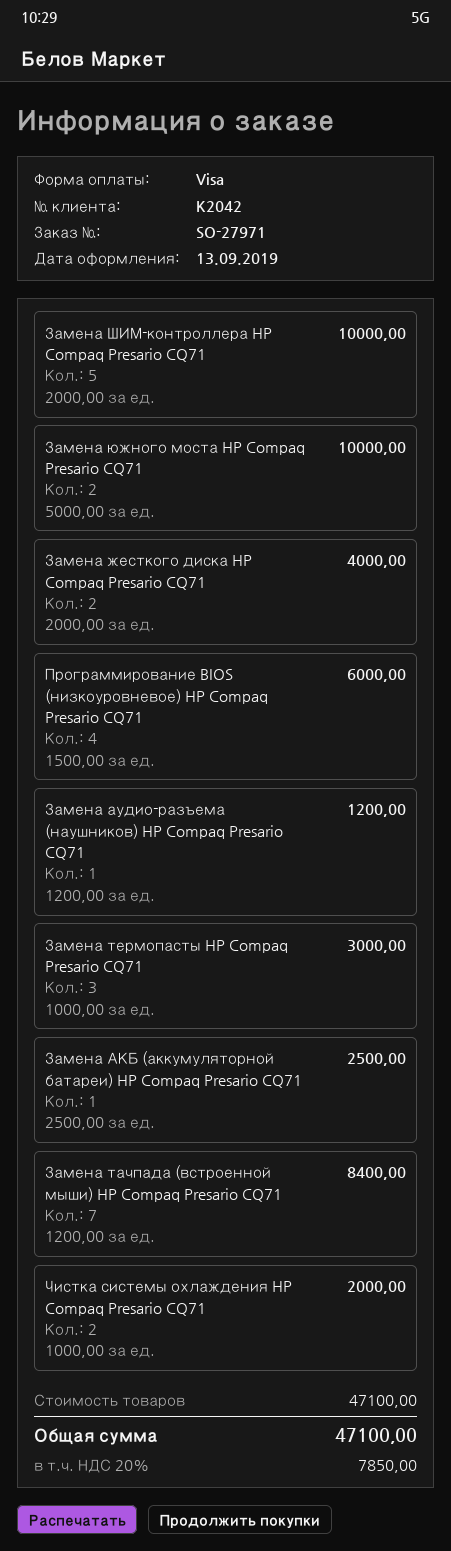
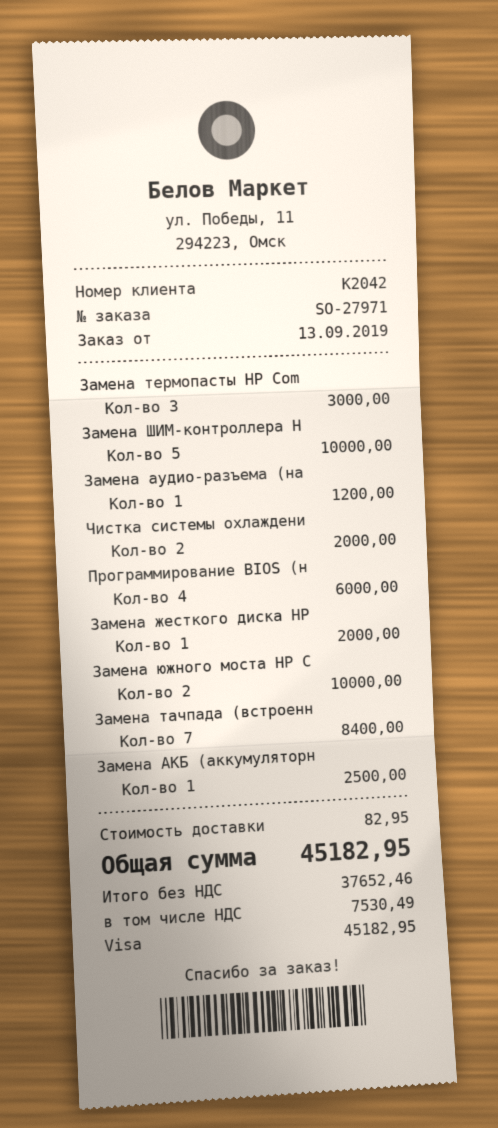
Замена жесткого диска HP Compaq Presario CQ71: 2 for 4000.00 -> 1 for 2000.00
shipping: none -> 82.95
tax: 7850.00 -> 7530.49
total: 47100.00 -> 45182.95

